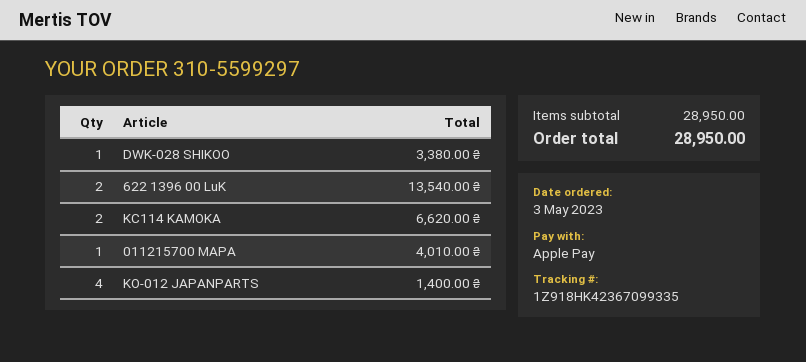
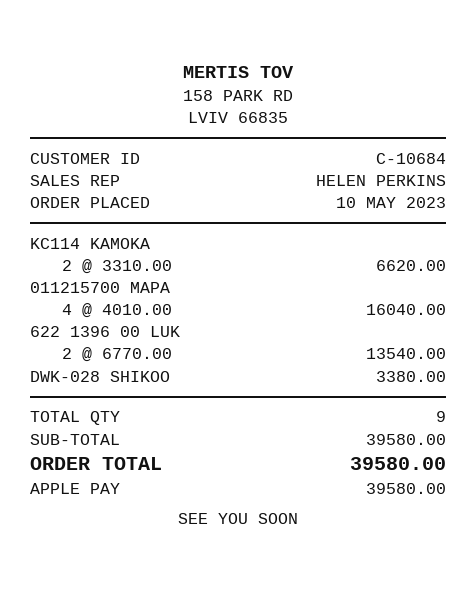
order date: 2023-05-03 -> 2023-05-10
011215700 MAPA: 1 for 4010.00 -> 4 for 16040.00
KO-012 JAPANPARTS: 4 for 1400.00 -> none
subtotal: 28950.00 -> 39580.00
total: 28950.00 -> 39580.00

